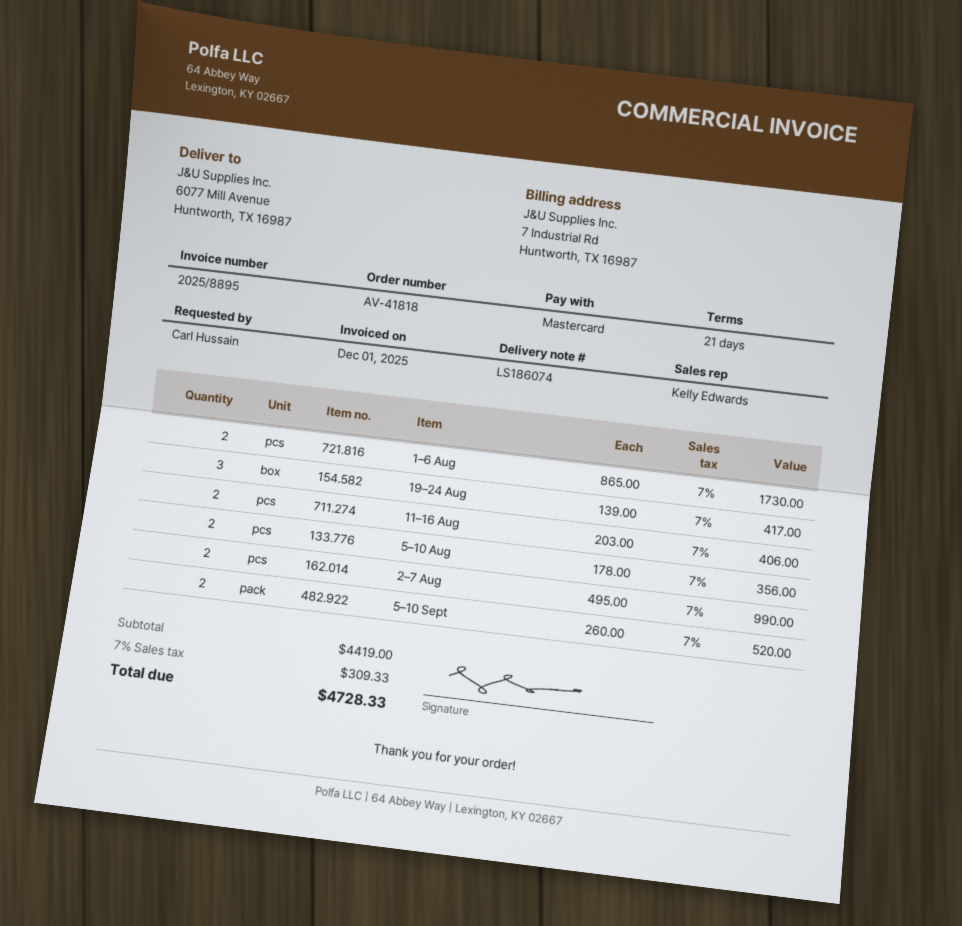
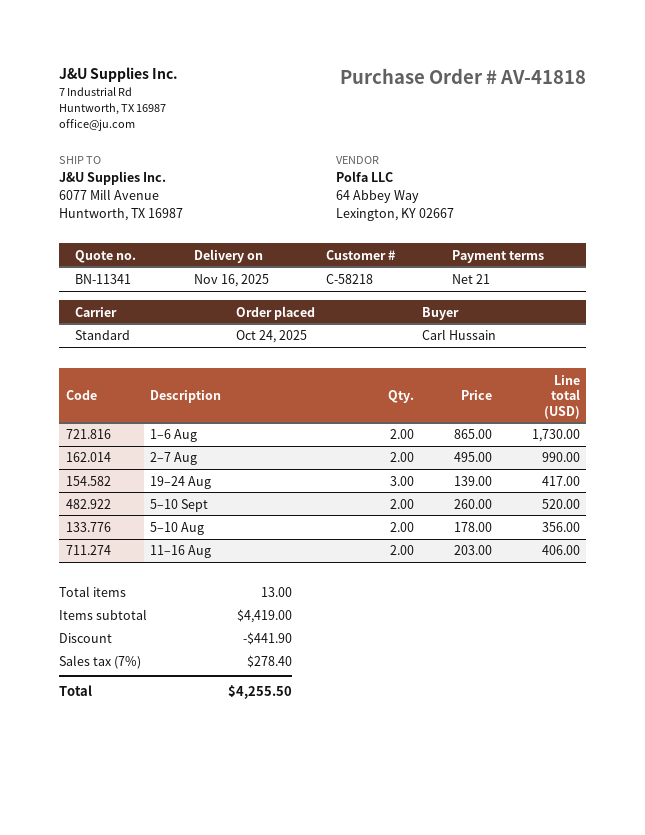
discount: none -> 441.90
tax: 7% = 309.33 -> 7% = 278.40
total: 4728.33 -> 4255.50

